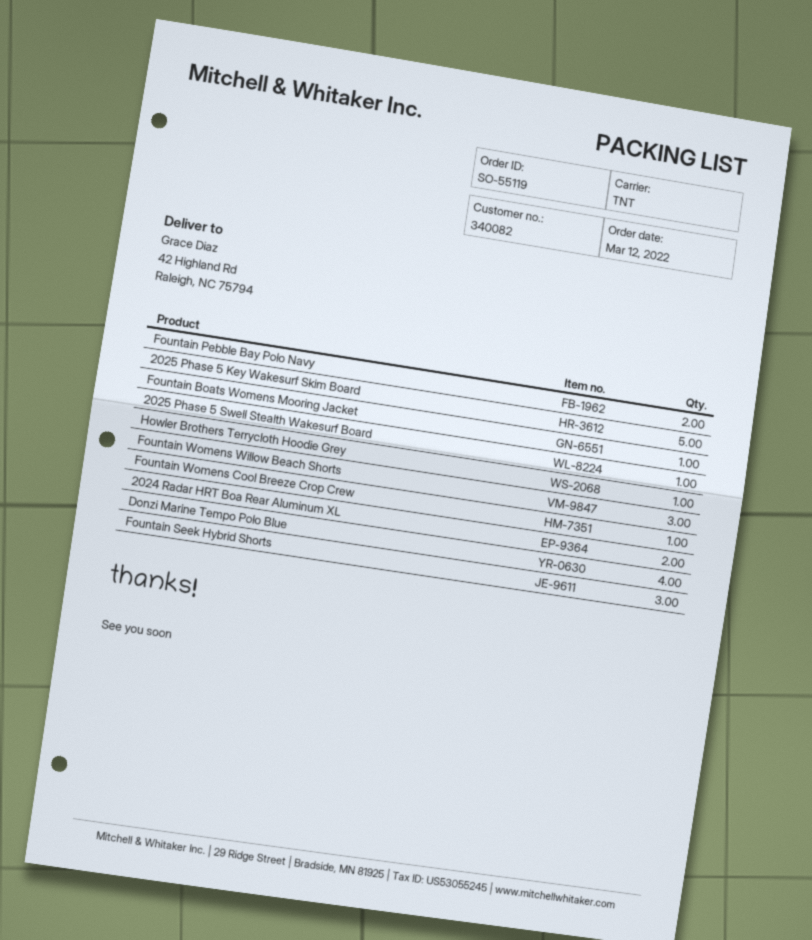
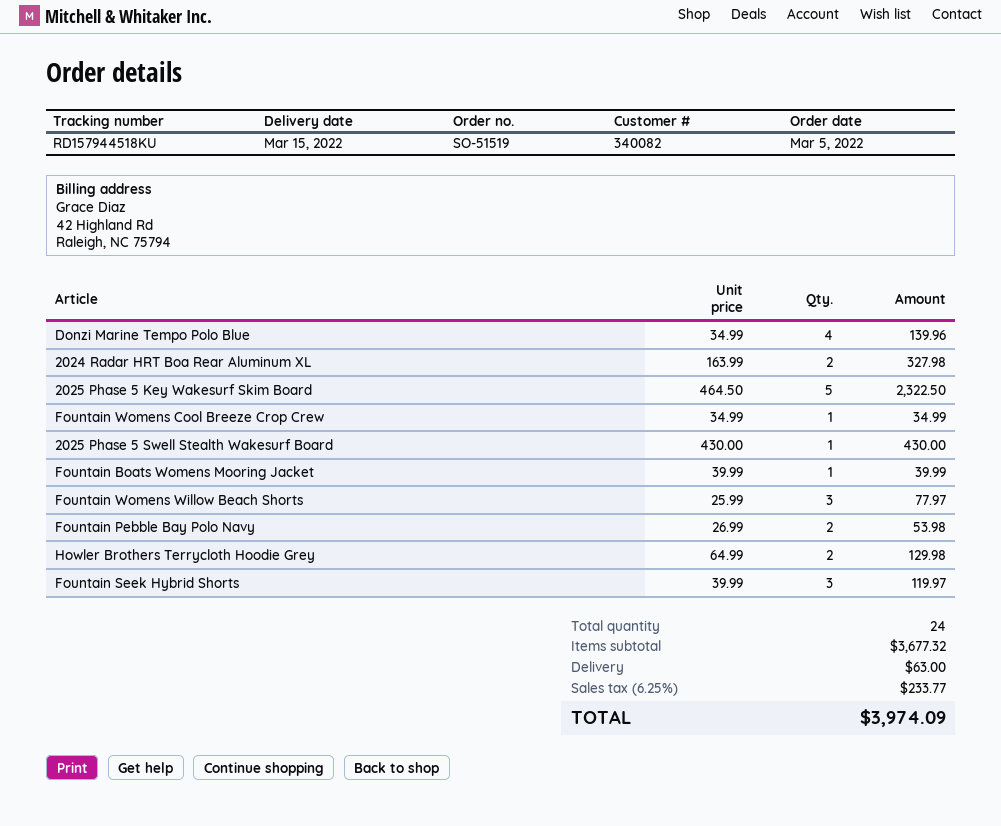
order number: SO-55119 -> SO-51519
order date: 2022-03-12 -> 2022-03-05
Howler Brothers Terrycloth Hoodie Grey: 1 -> 2

